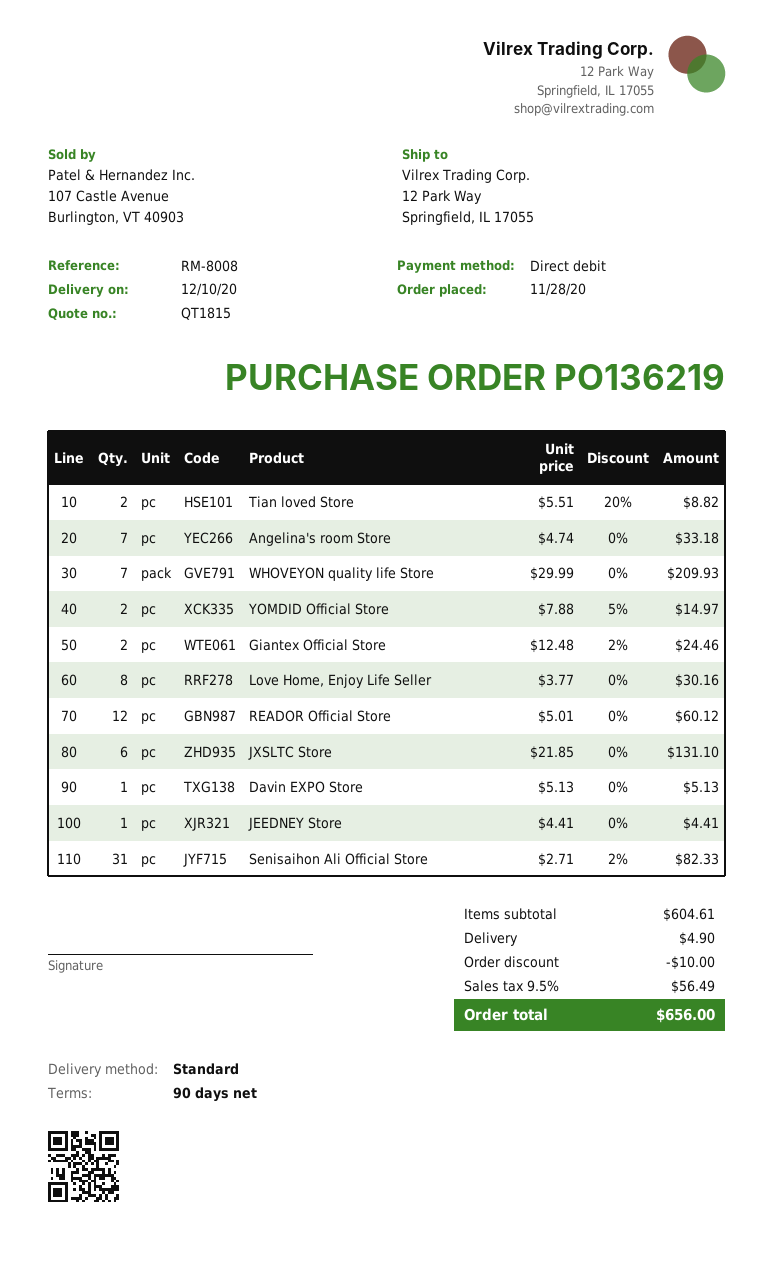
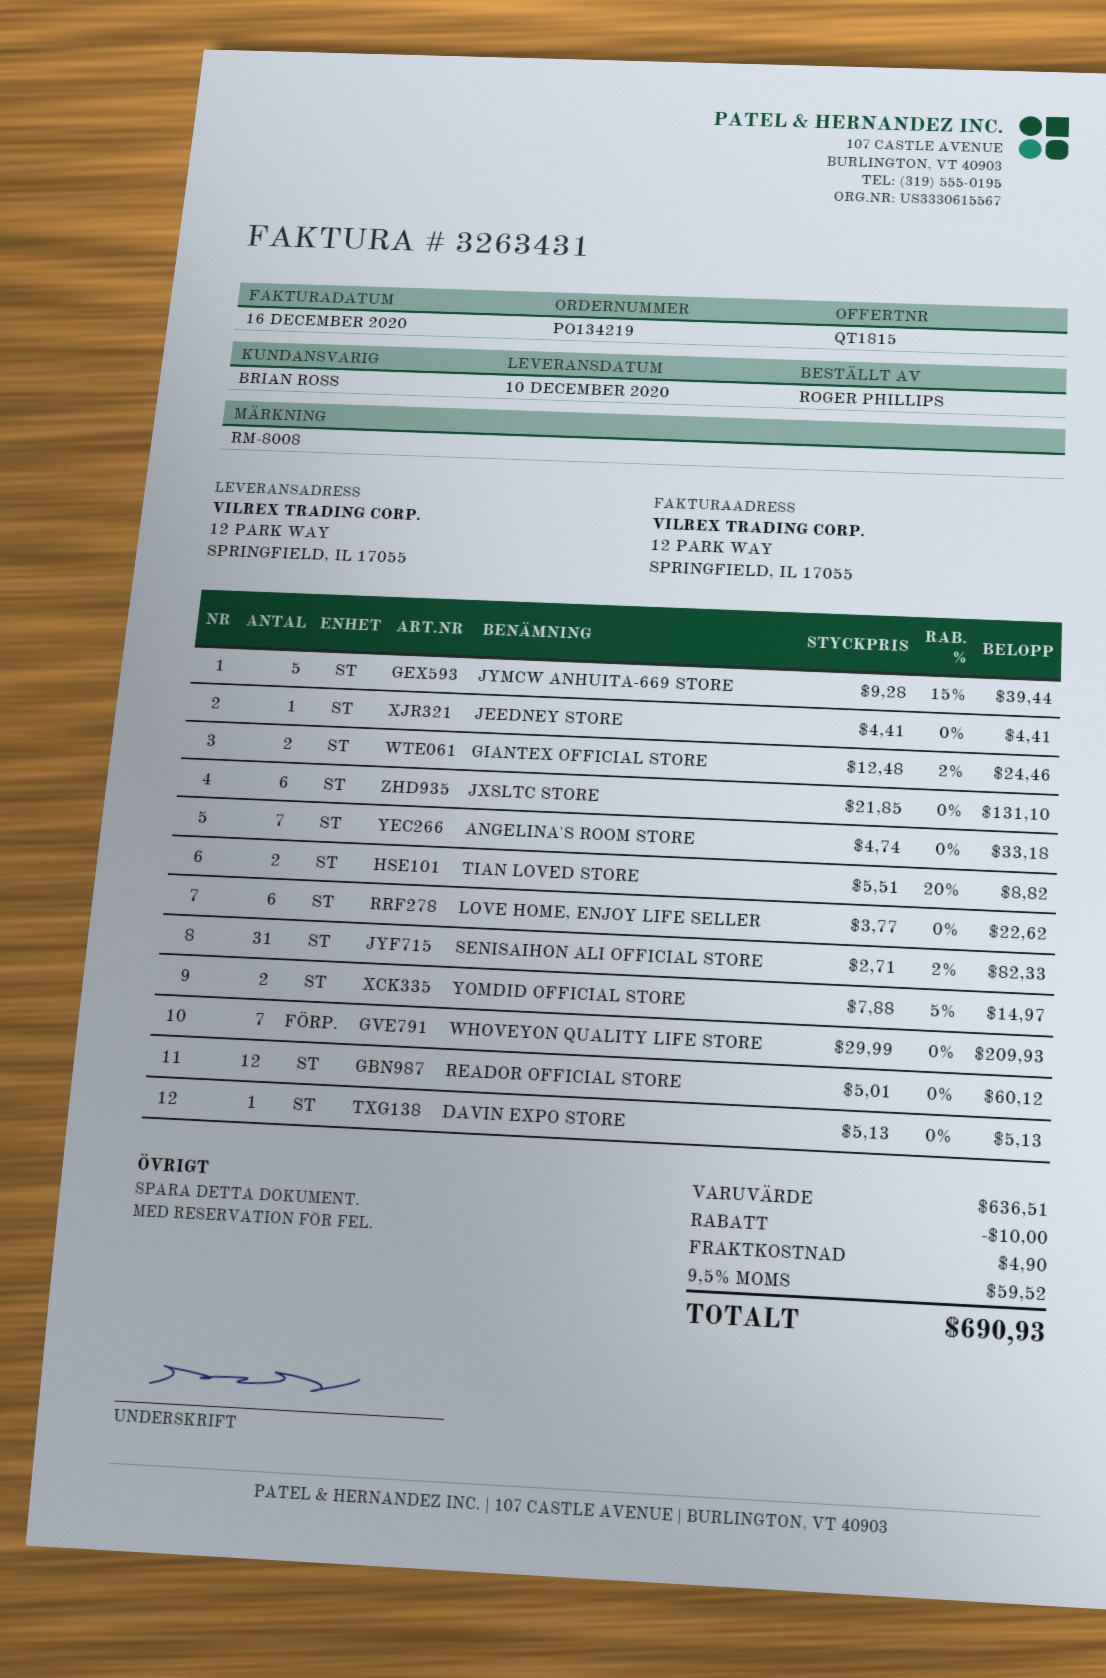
order number: PO136219 -> PO134219
Love Home, Enjoy Life Seller: 8 x 3.77 = 30.16 -> 6 x 3.77 = 22.62
JYMCW ANHUITA-669 STORE: none -> 5 x 9.28 - 15% = 39.44
subtotal: 604.61 -> 636.51
tax: 9.5% = 56.49 -> 9.5% = 59.52
total: 656.00 -> 690.93

